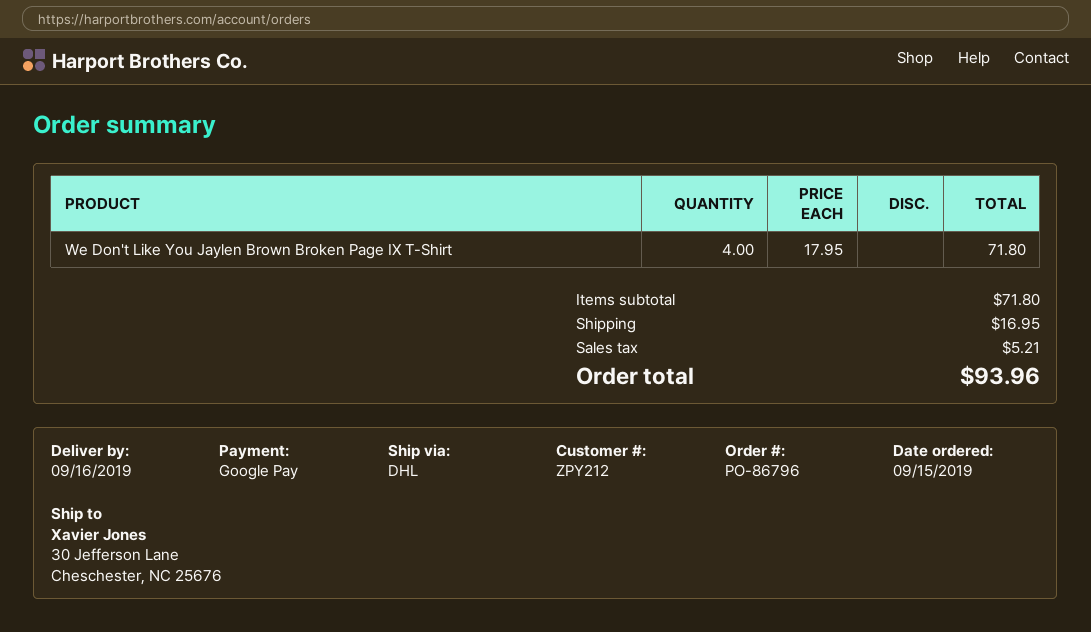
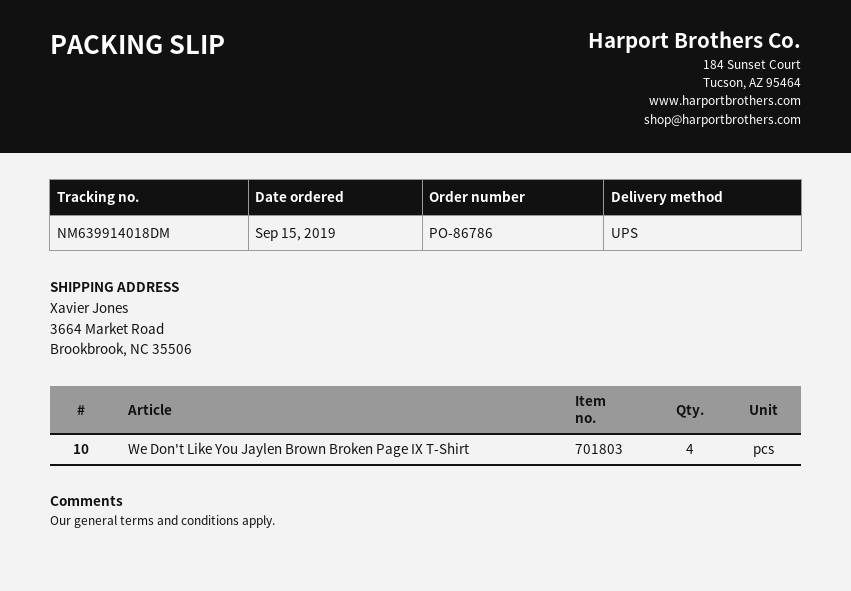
order number: PO-86796 -> PO-86786
shipping method: DHL -> UPS
ship to: 30 Jefferson Lane, Cheschester, NC 25676 -> 3664 Market Road, Brookbrook, NC 35506

